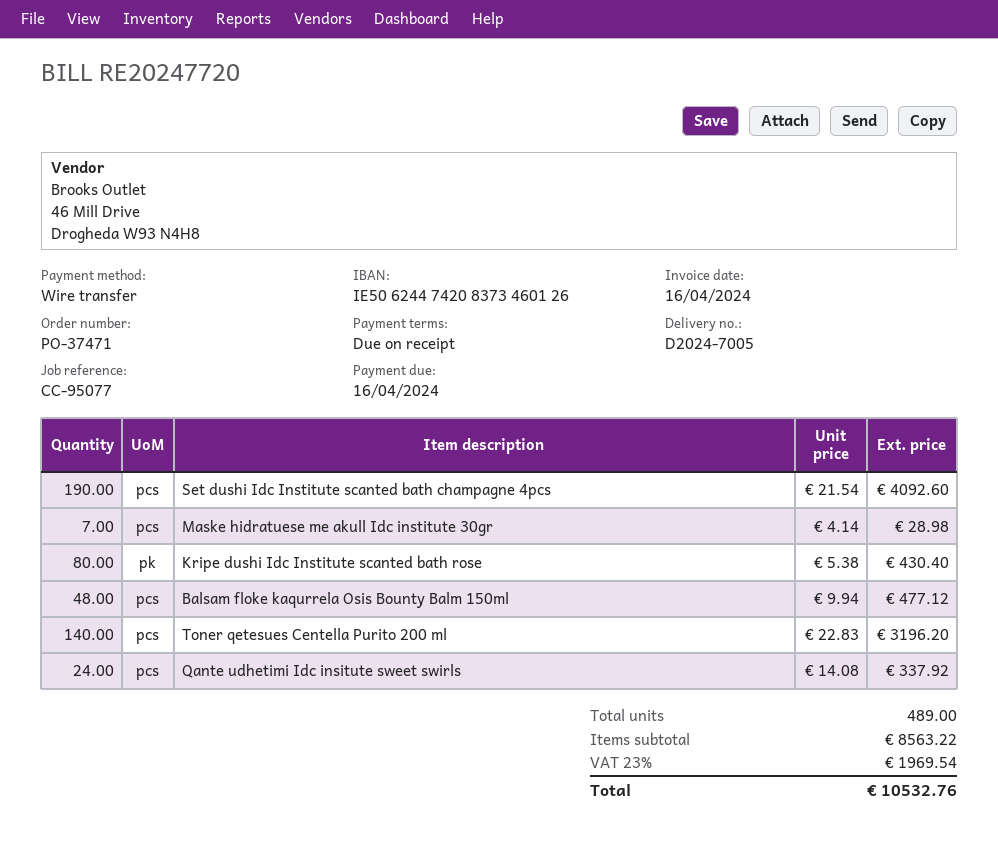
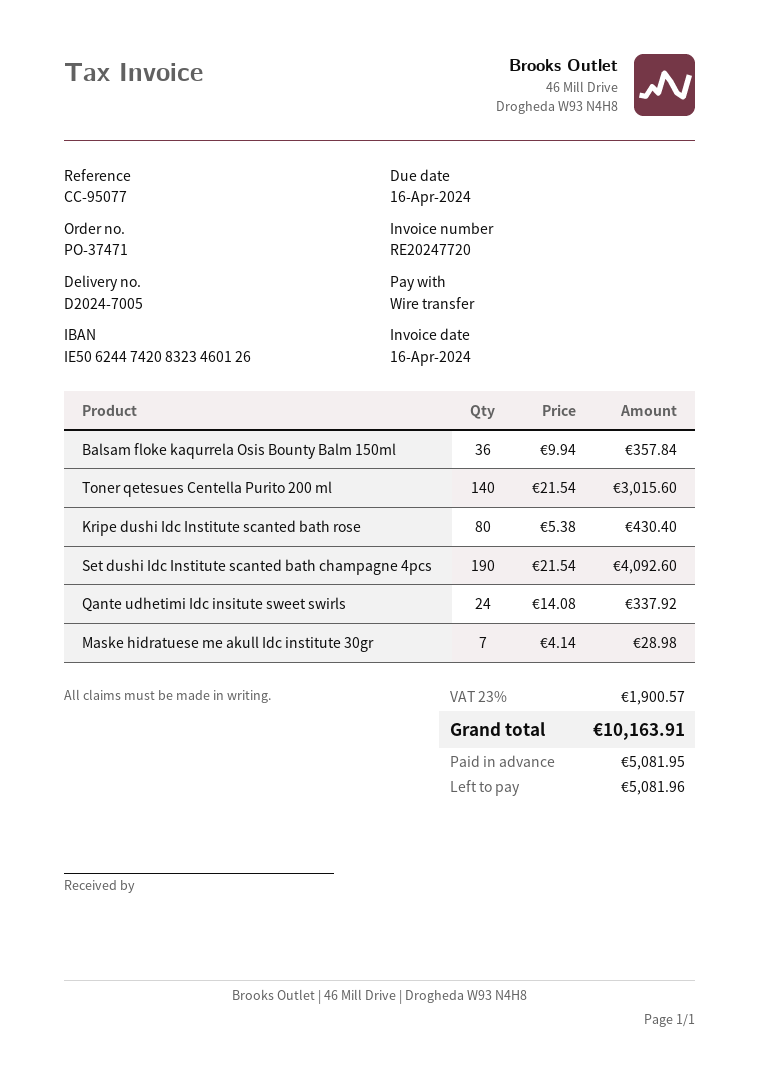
bank account: IE50624474208373460126 -> IE50624474208323460126
Balsam floke kaqurrela Osis Bounty Balm 150ml: 48 x 9.94 = 477.12 -> 36 x 9.94 = 357.84
Toner qetesues Centella Purito 200 ml: 140 x 22.83 = 3196.20 -> 140 x 21.54 = 3015.60
tax: 23% = 1969.54 -> 23% = 1900.57
total: 10532.76 -> 10163.91

